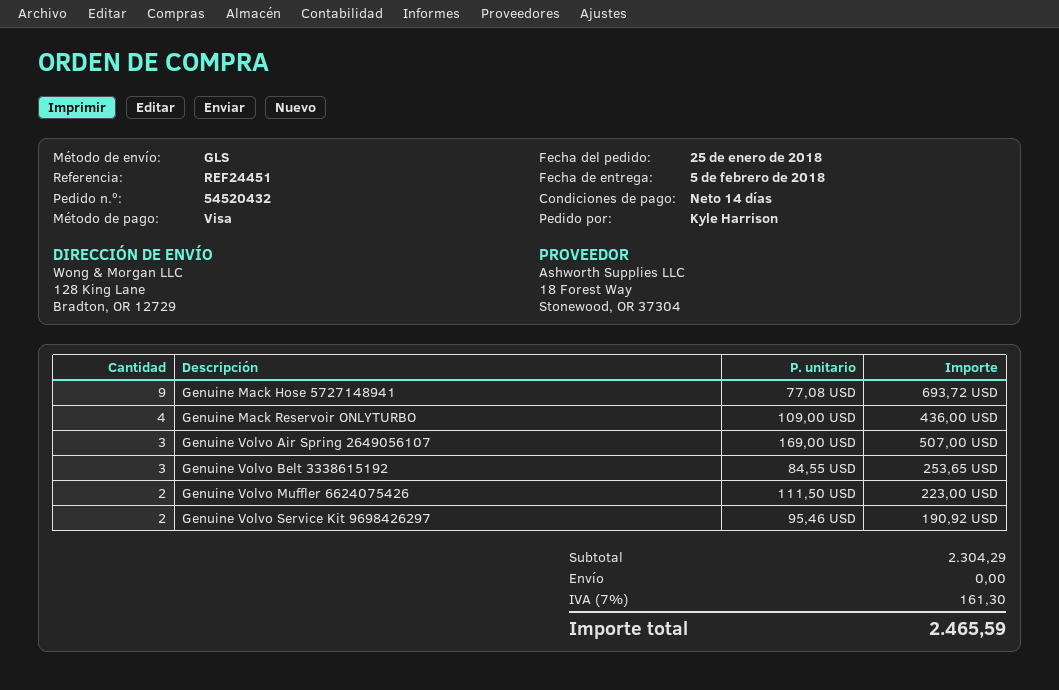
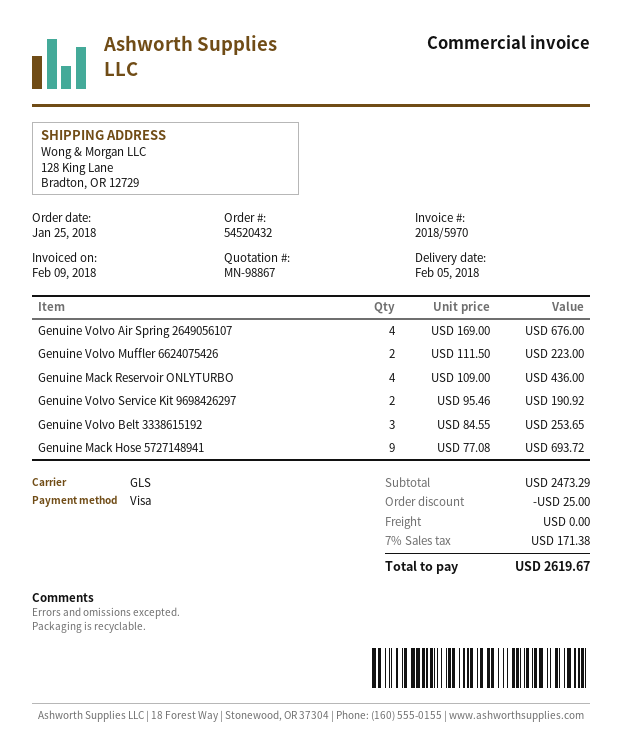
Genuine Volvo Air Spring 2649056107: 3 x 169.00 = 507.00 -> 4 x 169.00 = 676.00
subtotal: 2304.29 -> 2473.29
discount: none -> 25.00
tax: 7% = 161.30 -> 7% = 171.38
total: 2465.59 -> 2619.67

